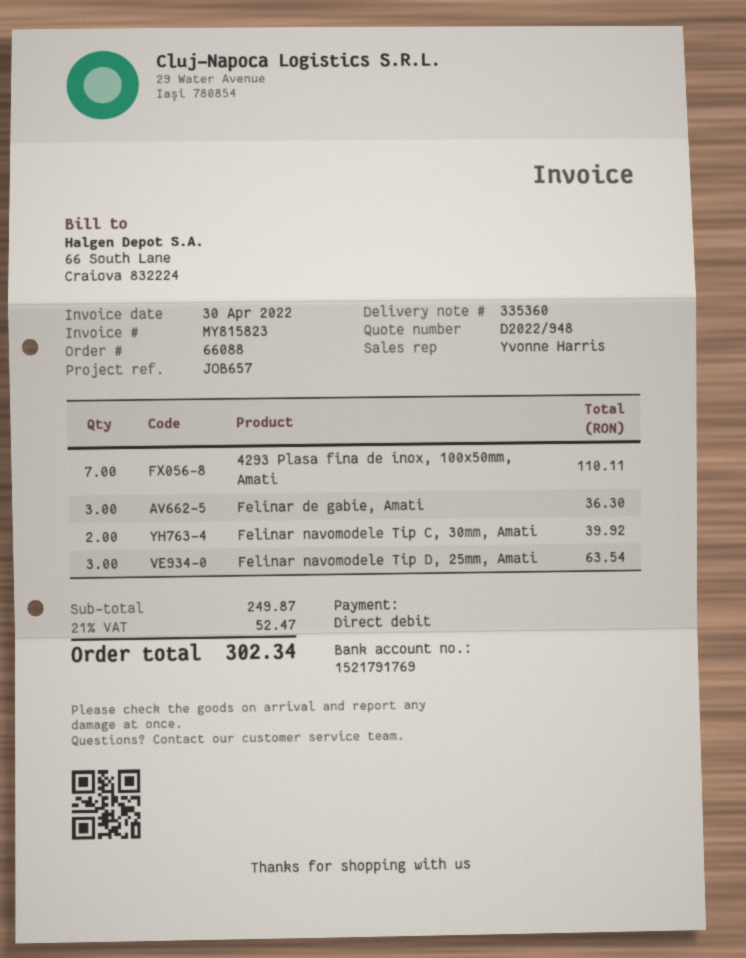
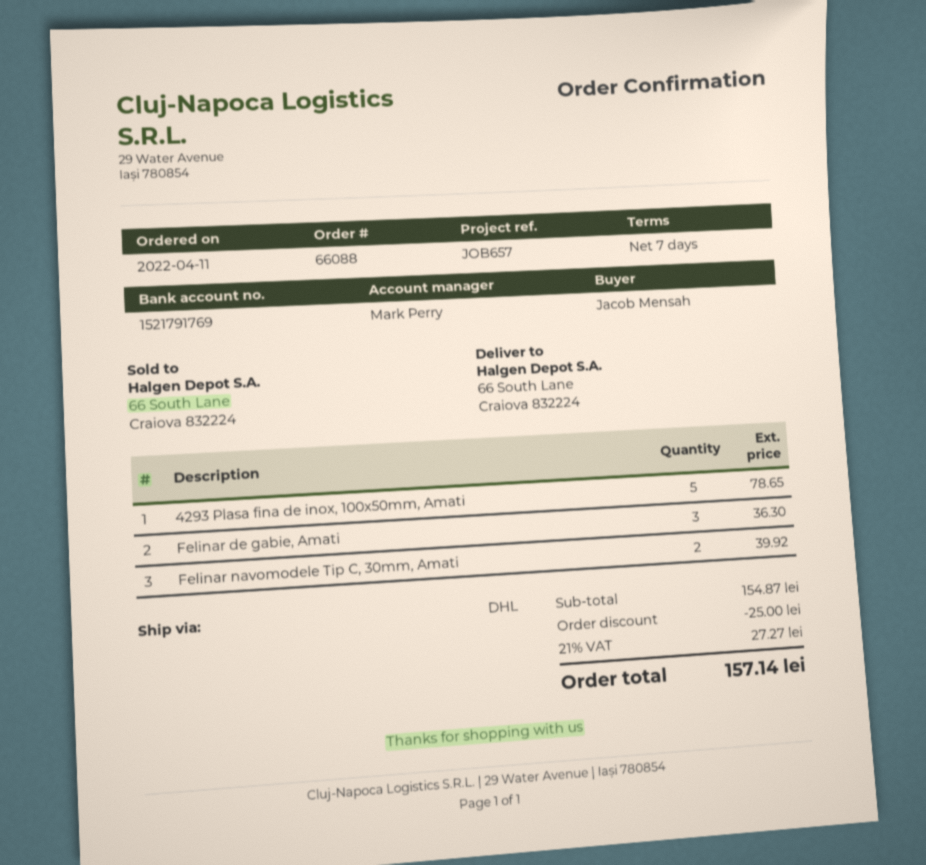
sales rep: Yvonne Harris -> Mark Perry
4293 Plasa fina de inox, 100x50mm, Amati: 7 for 110.11 -> 5 for 78.65
Felinar navomodele Tip D, 25mm, Amati: 3 for 63.54 -> none
subtotal: 249.87 -> 154.87
discount: none -> 25.00
tax: 21% = 52.47 -> 21% = 27.27
total: 302.34 -> 157.14

